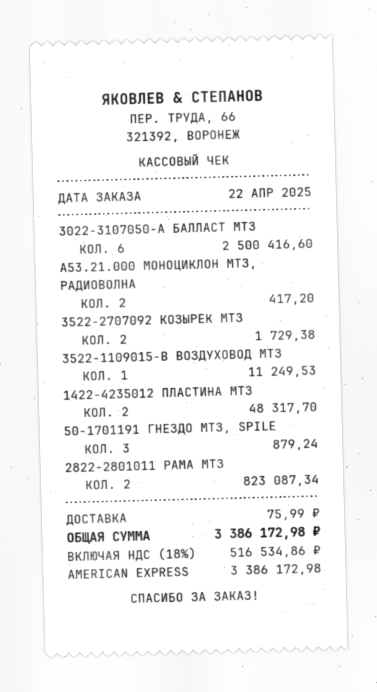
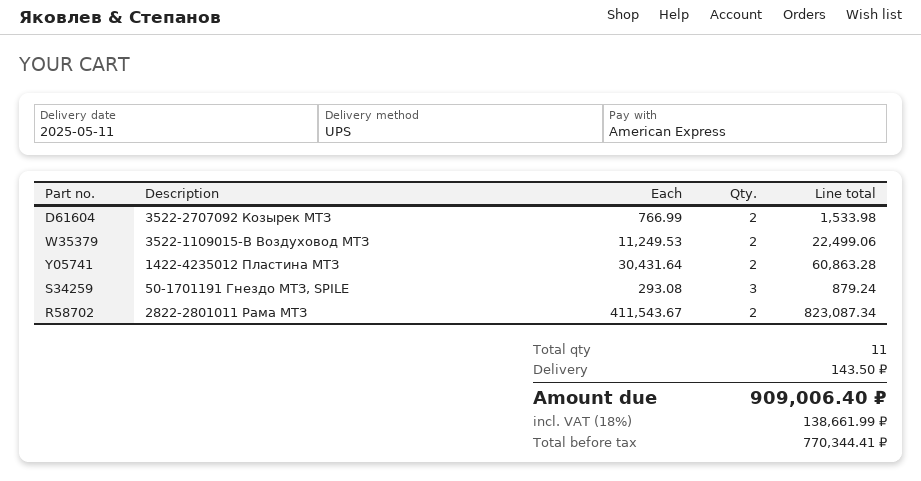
3022-3107050-А БАЛЛАСТ МТЗ: 6 for 2500416.60 -> none
А53.21.000 МОНОЦИКЛОН МТЗ, РАДИОВОЛНА: 2 for 417.20 -> none
3522-2707092 КОЗЫРЕК МТЗ: 2 for 1729.38 -> 2 for 1533.98
3522-1109015-В ВОЗДУХОВОД МТЗ: 1 for 11249.53 -> 2 for 22499.06
1422-4235012 ПЛАСТИНА МТЗ: 2 for 48317.70 -> 2 for 60863.28
shipping: 75.99 -> 143.50
tax: 18% = 516534.86 -> 18% = 138661.99
total: 3386172.98 -> 909006.40

